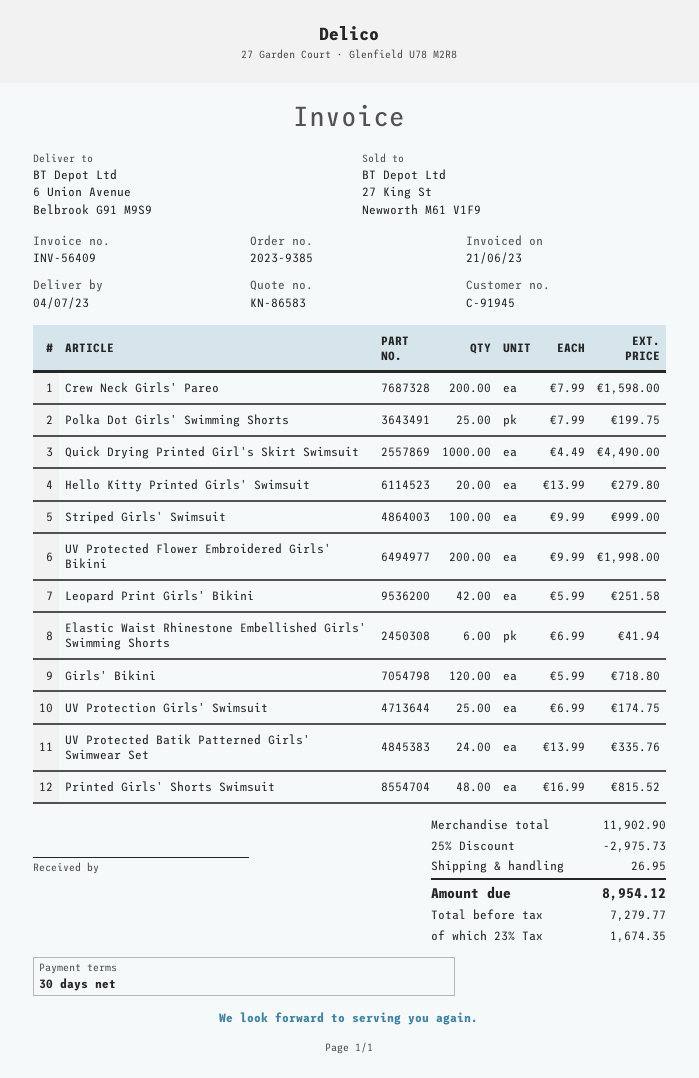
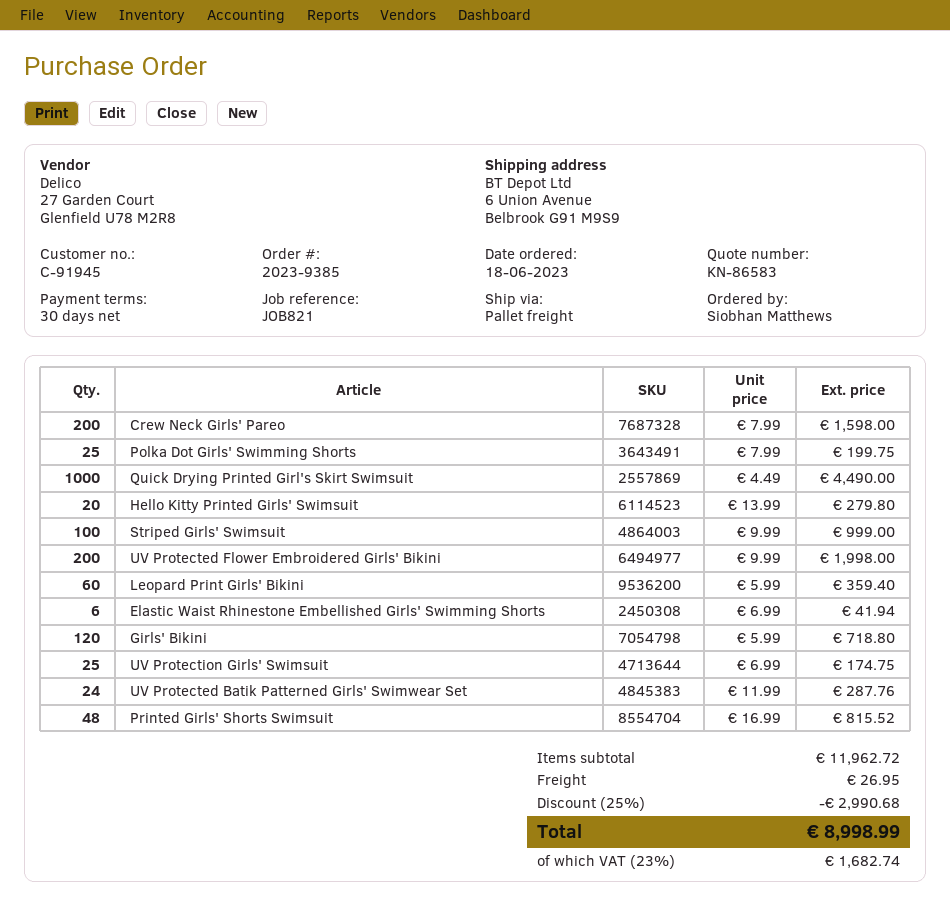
Leopard Print Girls' Bikini: 42 x 5.99 = 251.58 -> 60 x 5.99 = 359.40
UV Protected Batik Patterned Girls' Swimwear Set: 24 x 13.99 = 335.76 -> 24 x 11.99 = 287.76
subtotal: 11902.90 -> 11962.72
discount: 25% = 2975.73 -> 25% = 2990.68
tax: 23% = 1674.35 -> 23% = 1682.74
total: 8954.12 -> 8998.99

